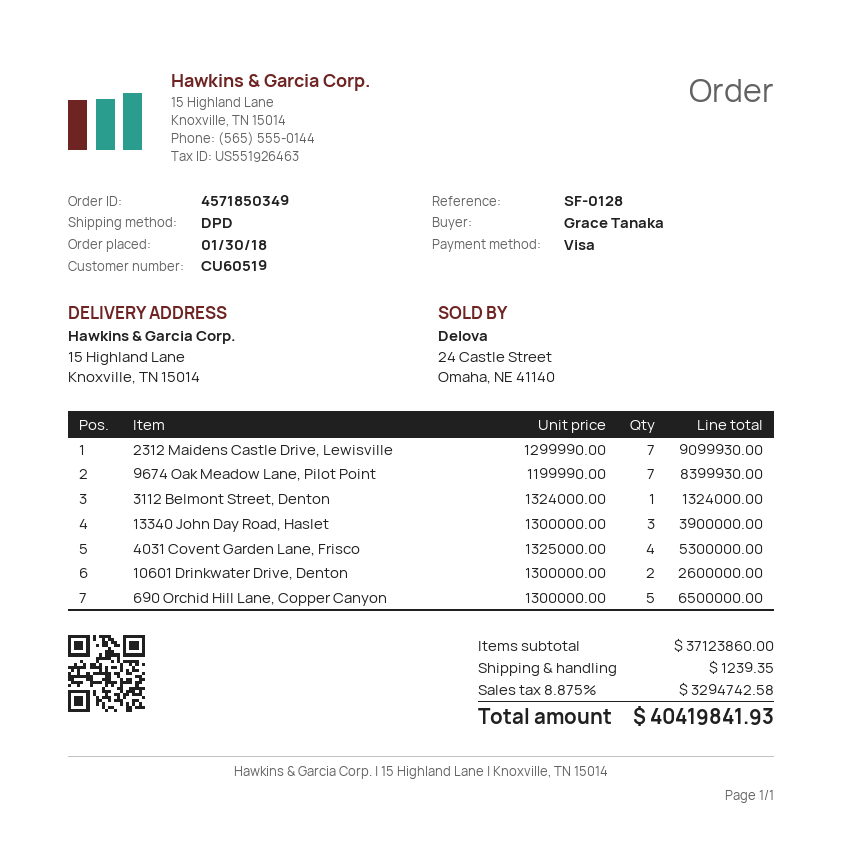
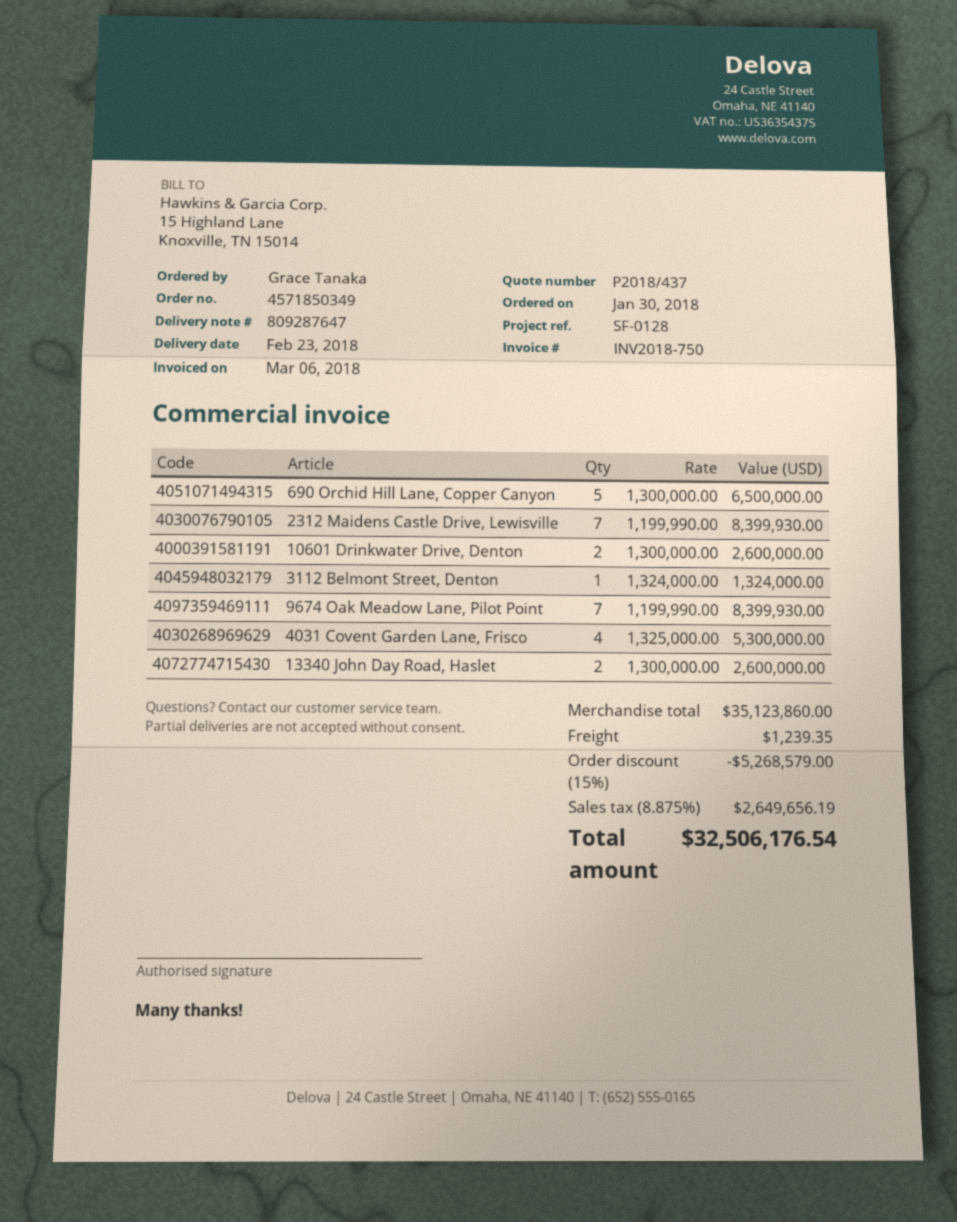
2312 Maidens Castle Drive, Lewisville: 7 x 1299990.00 = 9099930.00 -> 7 x 1199990.00 = 8399930.00
13340 John Day Road, Haslet: 3 x 1300000.00 = 3900000.00 -> 2 x 1300000.00 = 2600000.00
subtotal: 37123860.00 -> 35123860.00
discount: none -> 15% = 5268579.00
tax: 8.875% = 3294742.58 -> 8.875% = 2649656.19
total: 40419841.93 -> 32506176.54

